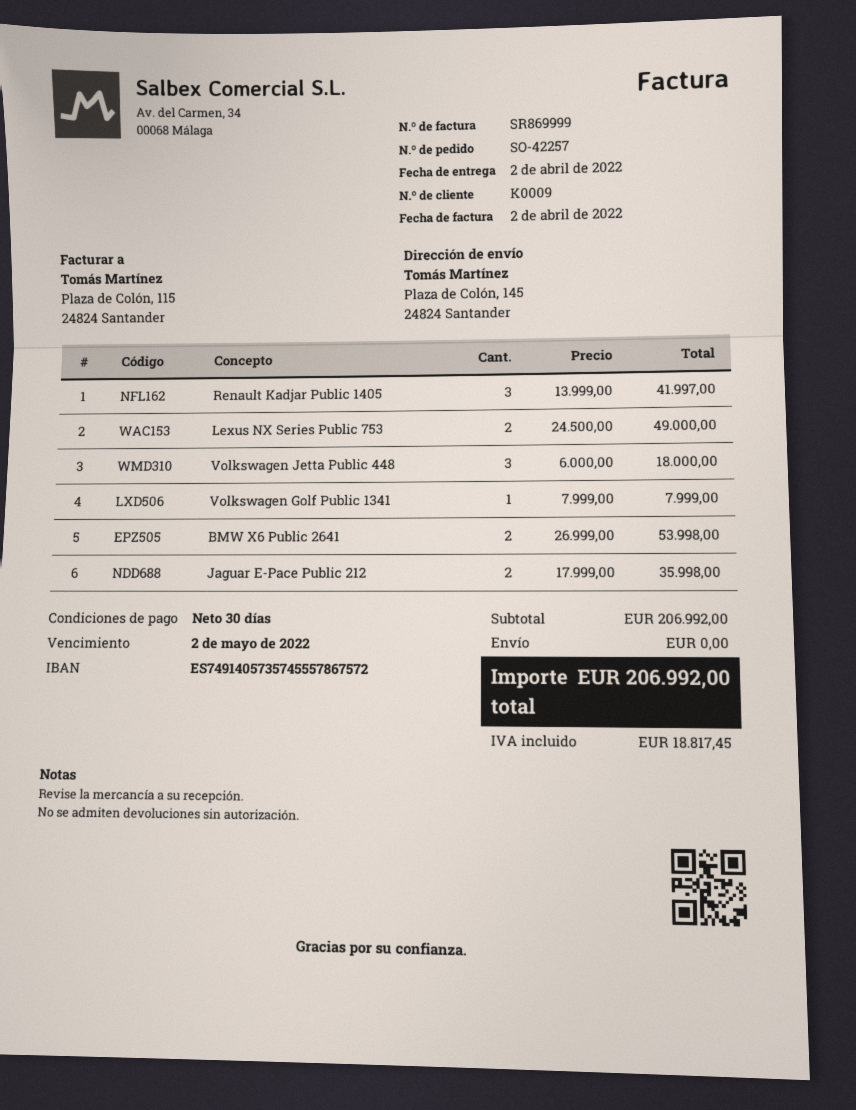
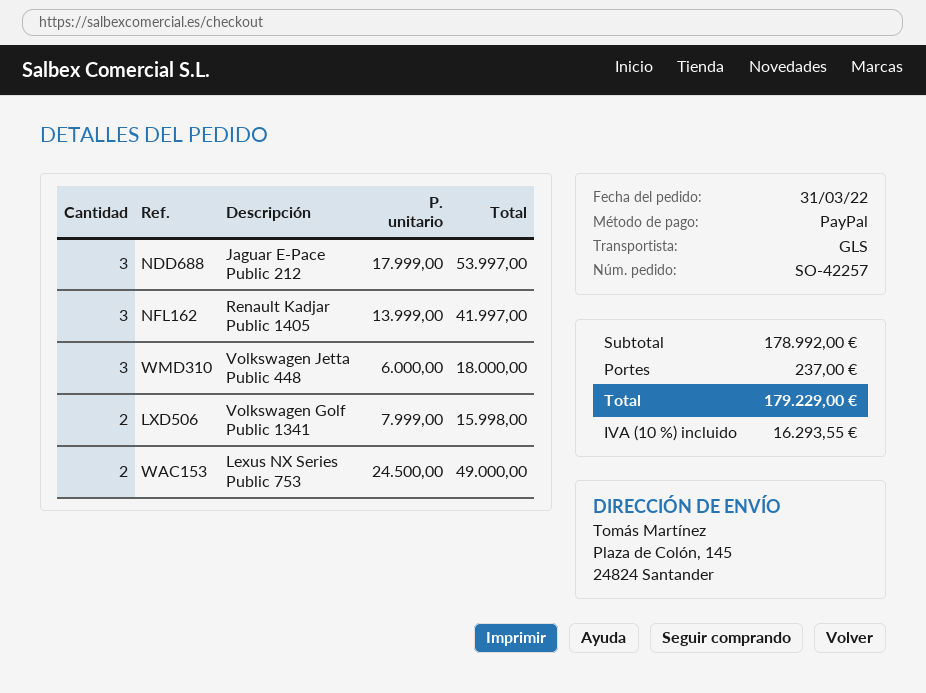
Volkswagen Golf Public 1341: 1 x 7999.00 = 7999.00 -> 2 x 7999.00 = 15998.00
BMW X6 Public 2641: 2 x 26999.00 = 53998.00 -> none
Jaguar E-Pace Public 212: 2 x 17999.00 = 35998.00 -> 3 x 17999.00 = 53997.00
subtotal: 206992.00 -> 178992.00
shipping: 0.00 -> 237.00
tax: 18817.45 -> 16293.55
total: 206992.00 -> 179229.00

